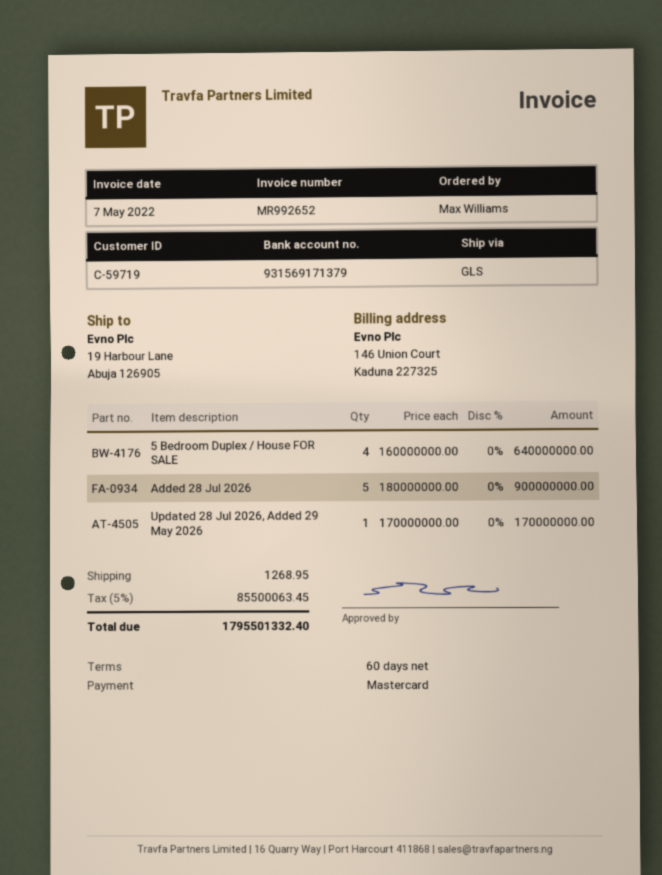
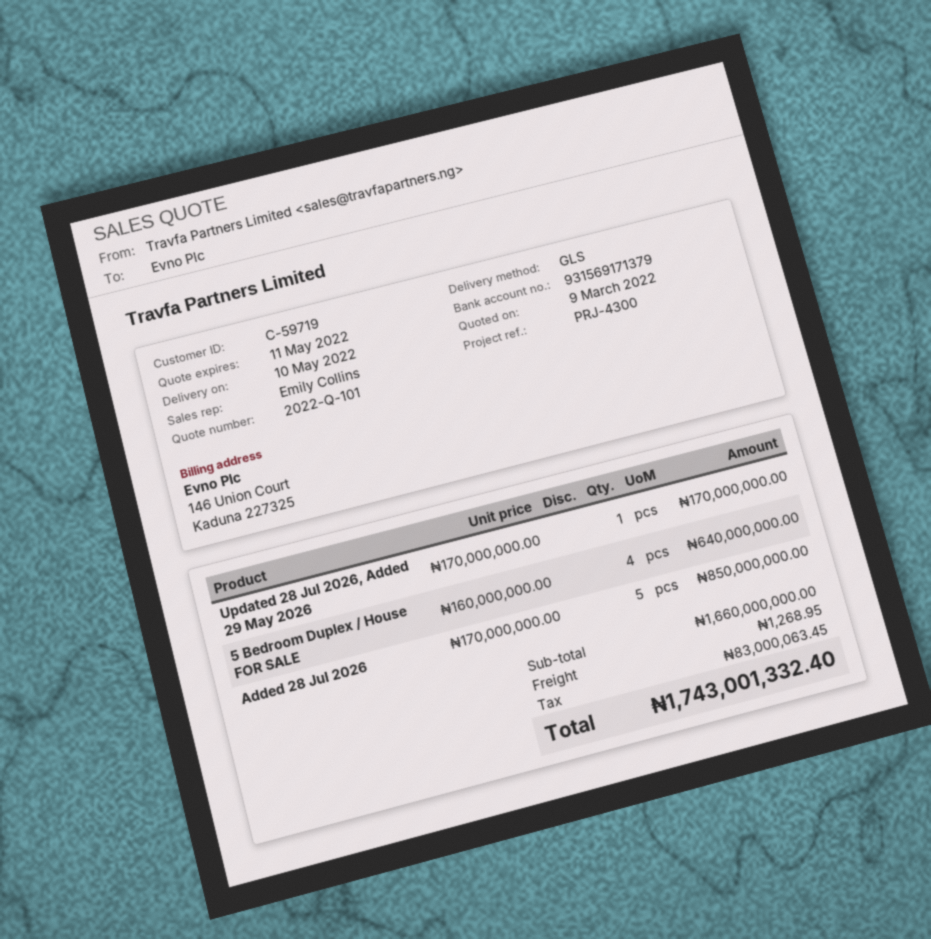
Added 28 Jul 2026: 5 x 180000000.00 = 900000000.00 -> 5 x 170000000.00 = 850000000.00
tax: 85500063.45 -> 83000063.45
total: 1795501332.40 -> 1743001332.40

